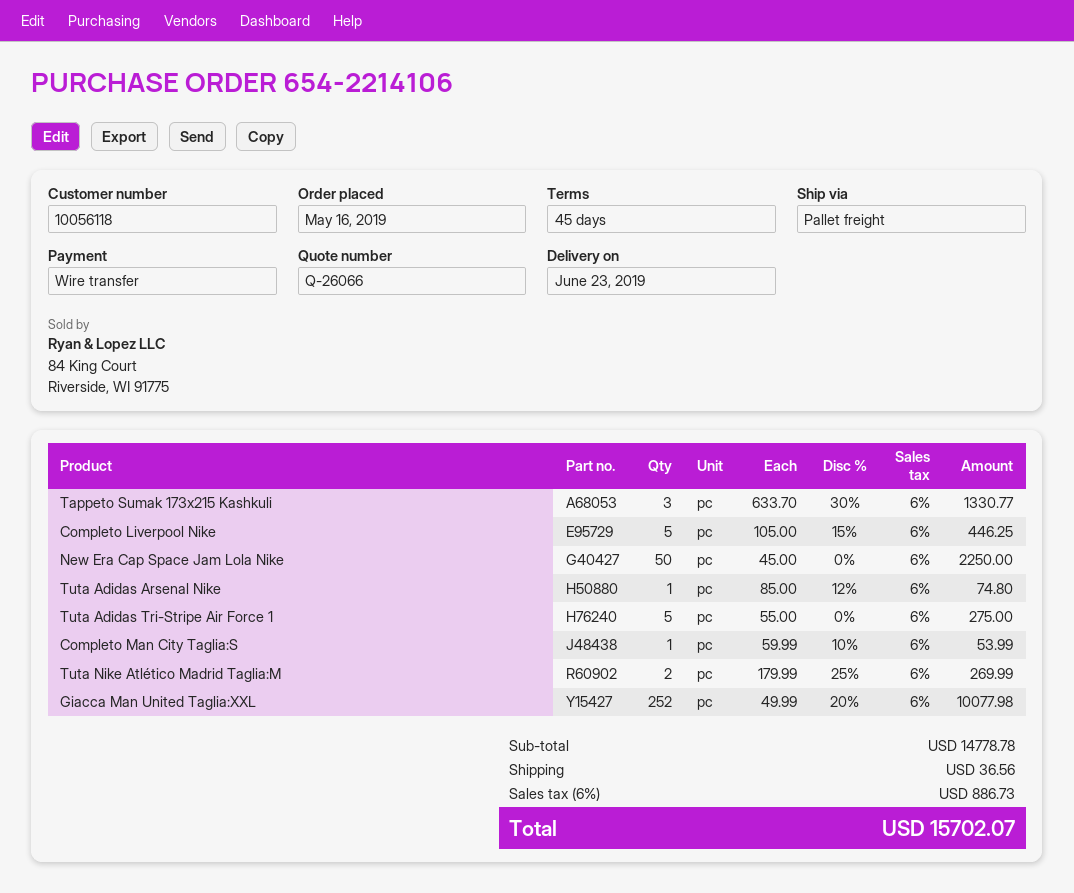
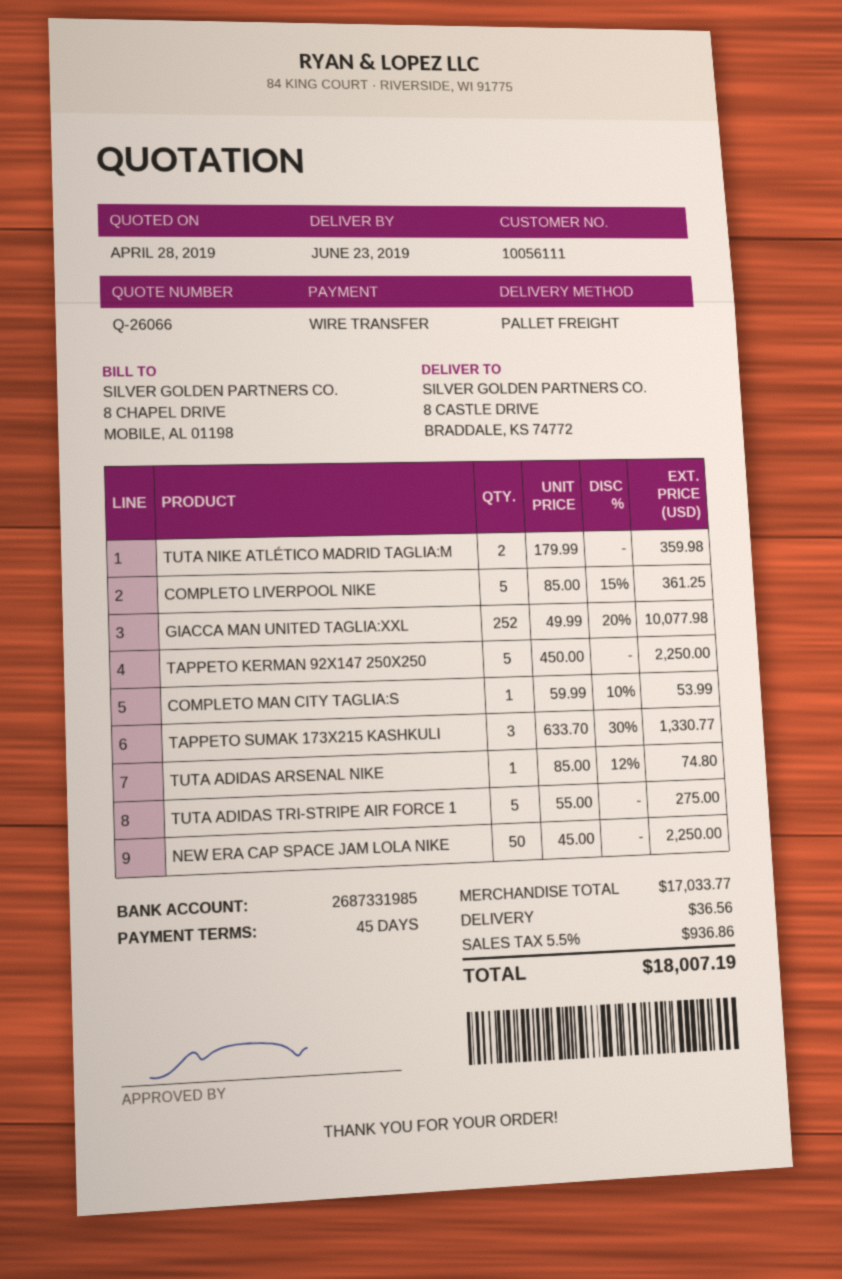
customer number: 10056118 -> 10056111
Completo Liverpool Nike: 5 x 105.00 - 15% = 446.25 -> 5 x 85.00 - 15% = 361.25
Tuta Nike Atlético Madrid Taglia:M: 2 x 179.99 - 25% = 269.99 -> 2 x 179.99 = 359.98
TAPPETO KERMAN 92X147 250X250: none -> 5 x 450.00 = 2250.00
subtotal: 14778.78 -> 17033.77
tax: 6% = 886.73 -> 5.5% = 936.86
total: 15702.07 -> 18007.19

